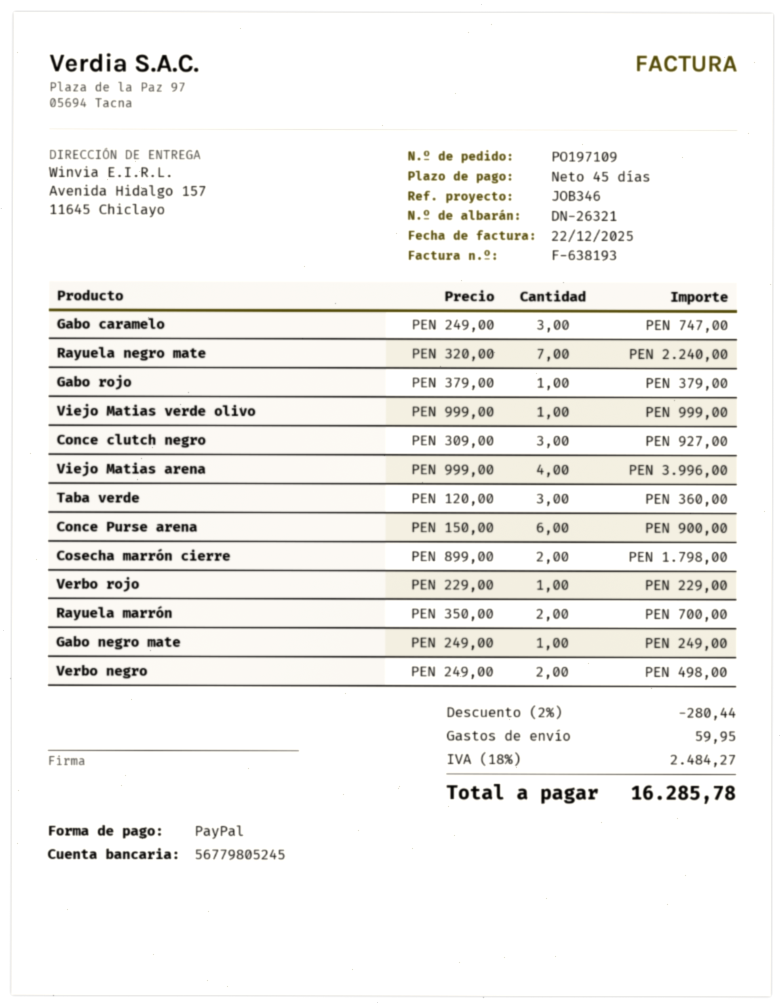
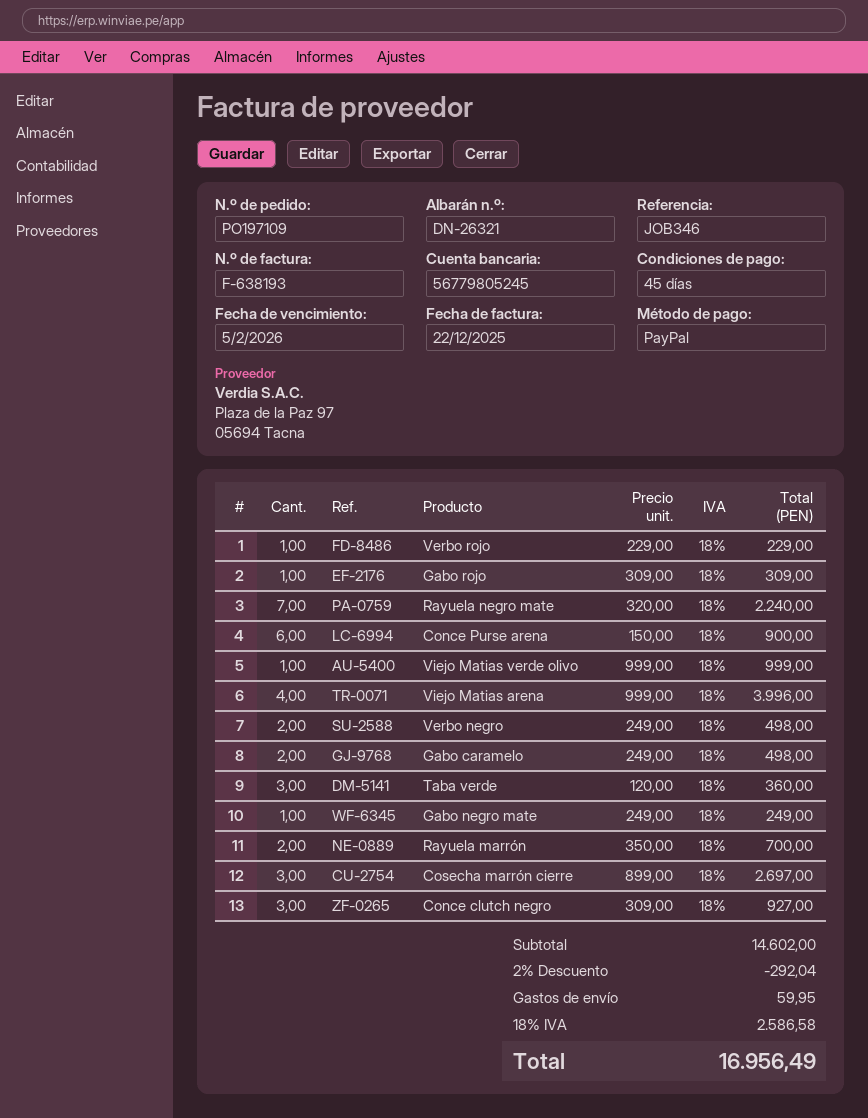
Gabo caramelo: 3 x 249.00 = 747.00 -> 2 x 249.00 = 498.00
Gabo rojo: 1 x 379.00 = 379.00 -> 1 x 309.00 = 309.00
Cosecha marrón cierre: 2 x 899.00 = 1798.00 -> 3 x 899.00 = 2697.00
discount: 2% = 280.44 -> 2% = 292.04
tax: 18% = 2484.27 -> 18% = 2586.58
total: 16285.78 -> 16956.49

